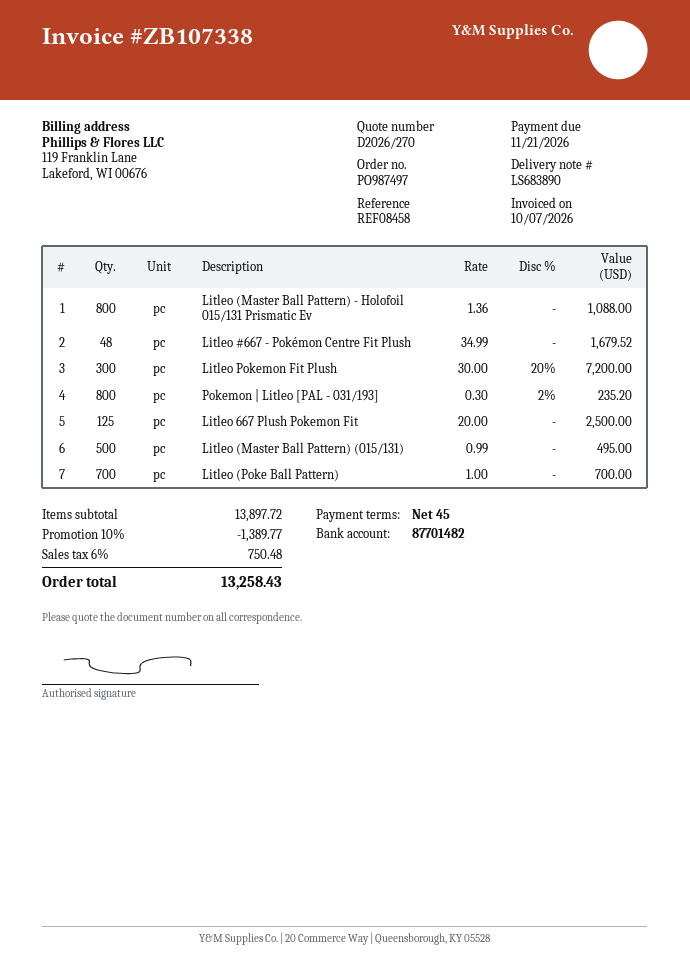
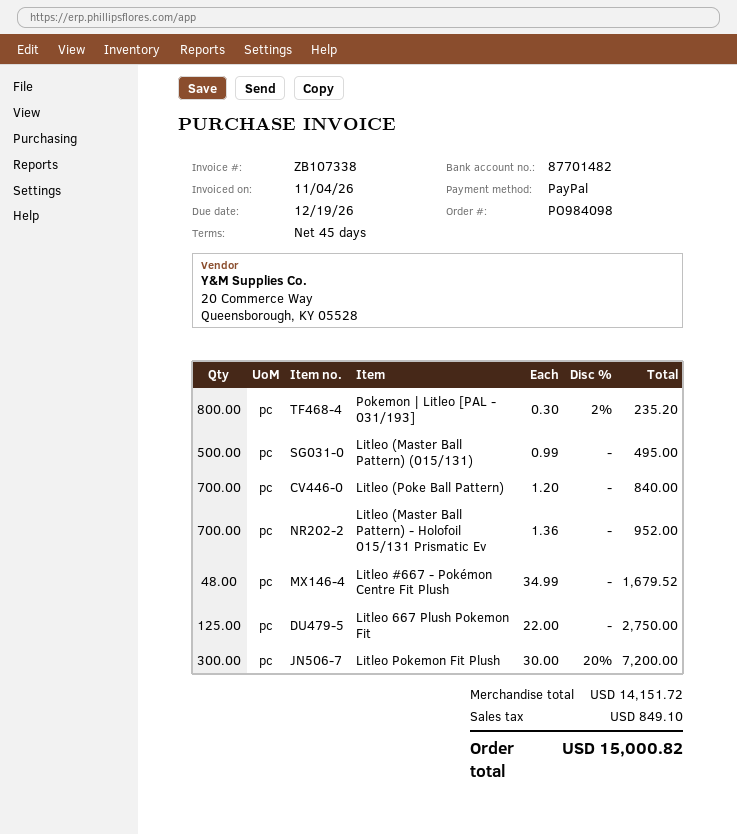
order number: PO987497 -> PO984098
invoice date: 2026-10-07 -> 2026-11-04
due date: 2026-11-21 -> 2026-12-19
Litleo (Master Ball Pattern) - Holofoil 015/131 Prismatic Ev: 800 x 1.36 = 1088.00 -> 700 x 1.36 = 952.00
Litleo 667 Plush Pokemon Fit: 125 x 20.00 = 2500.00 -> 125 x 22.00 = 2750.00
Litleo (Poke Ball Pattern): 700 x 1.00 = 700.00 -> 700 x 1.20 = 840.00
subtotal: 13897.72 -> 14151.72
discount: 10% = 1389.77 -> none
tax: 750.48 -> 849.10
total: 13258.43 -> 15000.82

